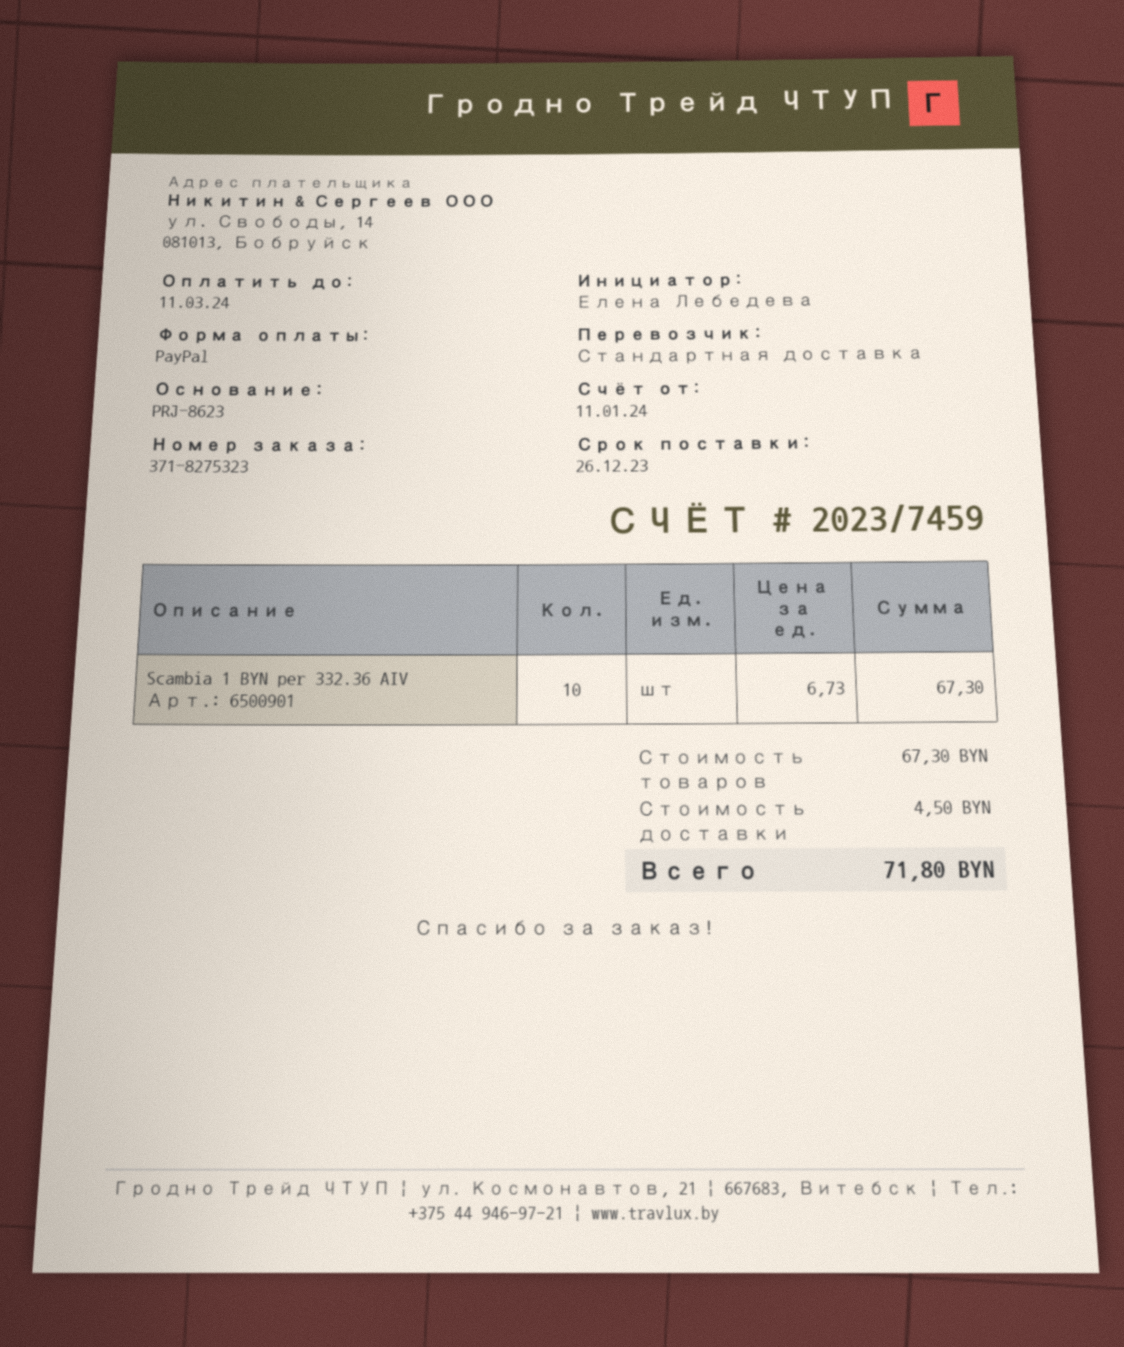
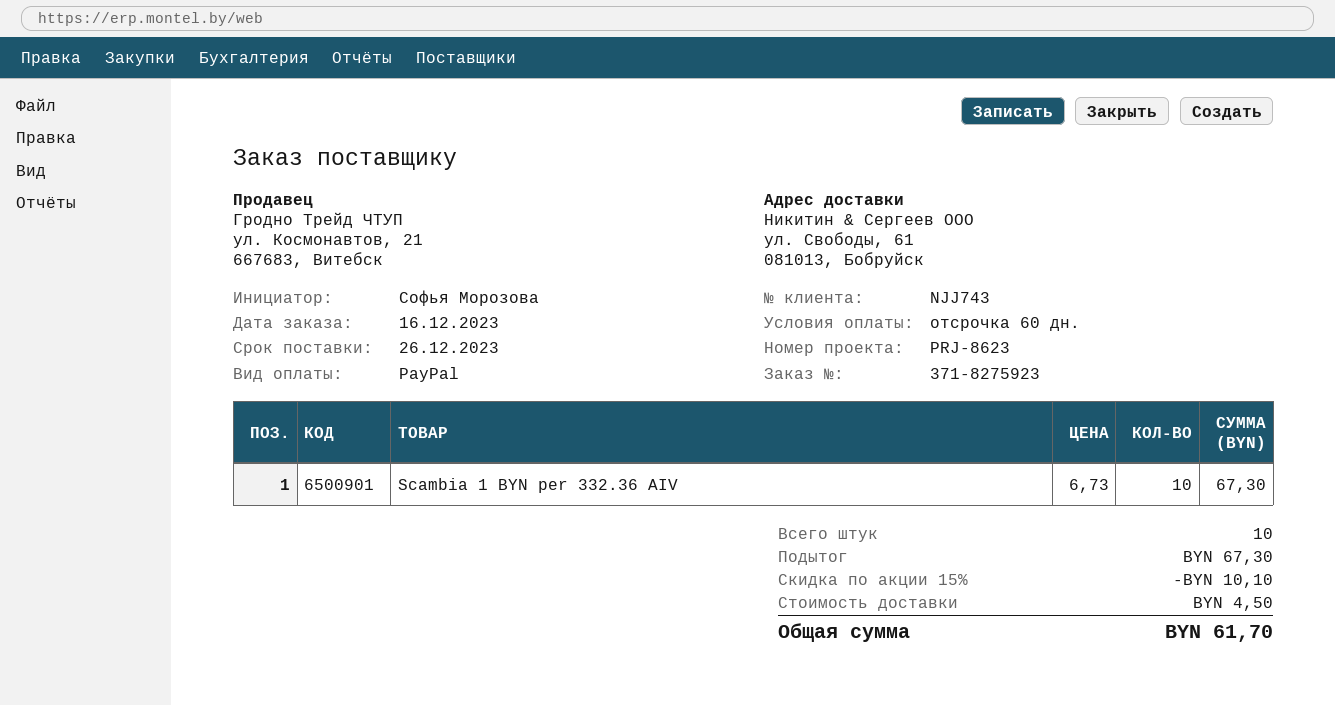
order number: 371-8275323 -> 371-8275923
ordered by: Елена Лебедева -> Софья Морозова
discount: none -> 15% = 10.10
total: 71.80 -> 61.70

